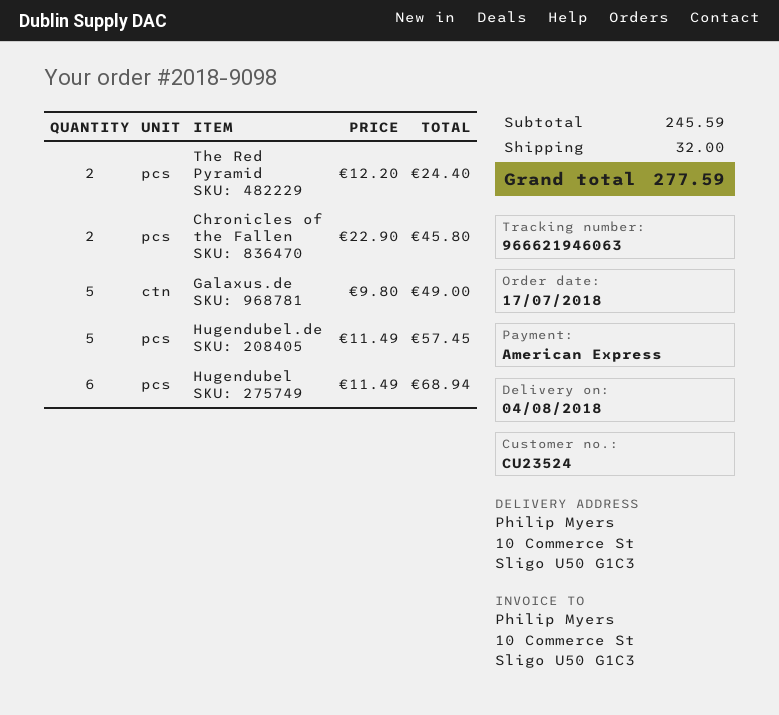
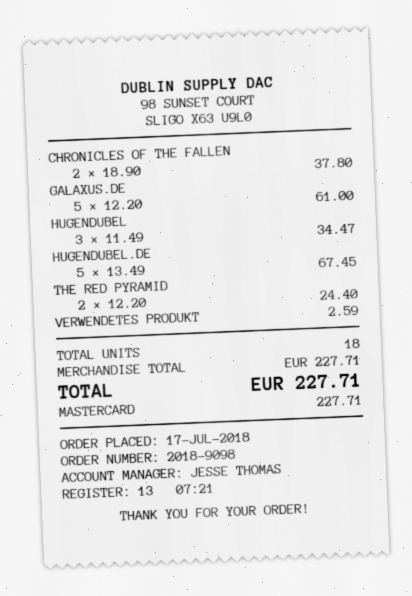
payment method: American Express -> Mastercard
Chronicles of the Fallen: 2 x 22.90 = 45.80 -> 2 x 18.90 = 37.80
Galaxus.de: 5 x 9.80 = 49.00 -> 5 x 12.20 = 61.00
Hugendubel.de: 5 x 11.49 = 57.45 -> 5 x 13.49 = 67.45
Hugendubel: 6 x 11.49 = 68.94 -> 3 x 11.49 = 34.47
VERWENDETES PRODUKT: none -> 1 x 2.59 = 2.59
subtotal: 245.59 -> 227.71
shipping: 32.00 -> none
total: 277.59 -> 227.71

